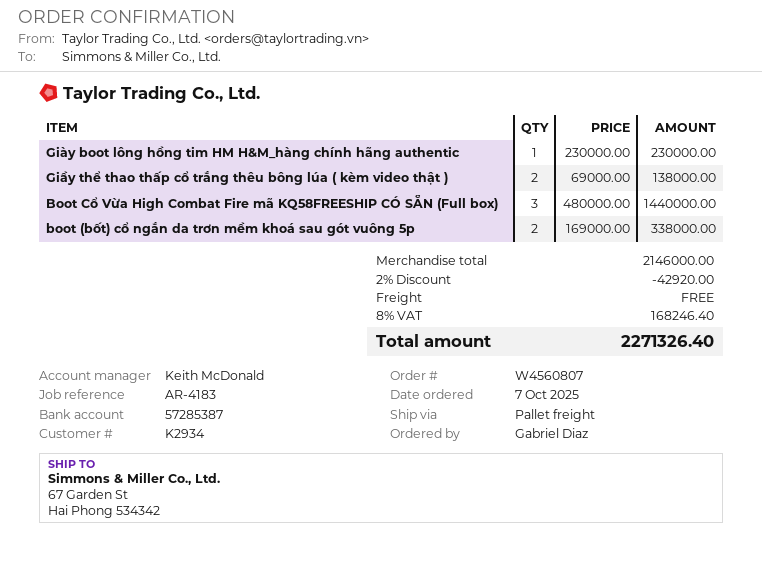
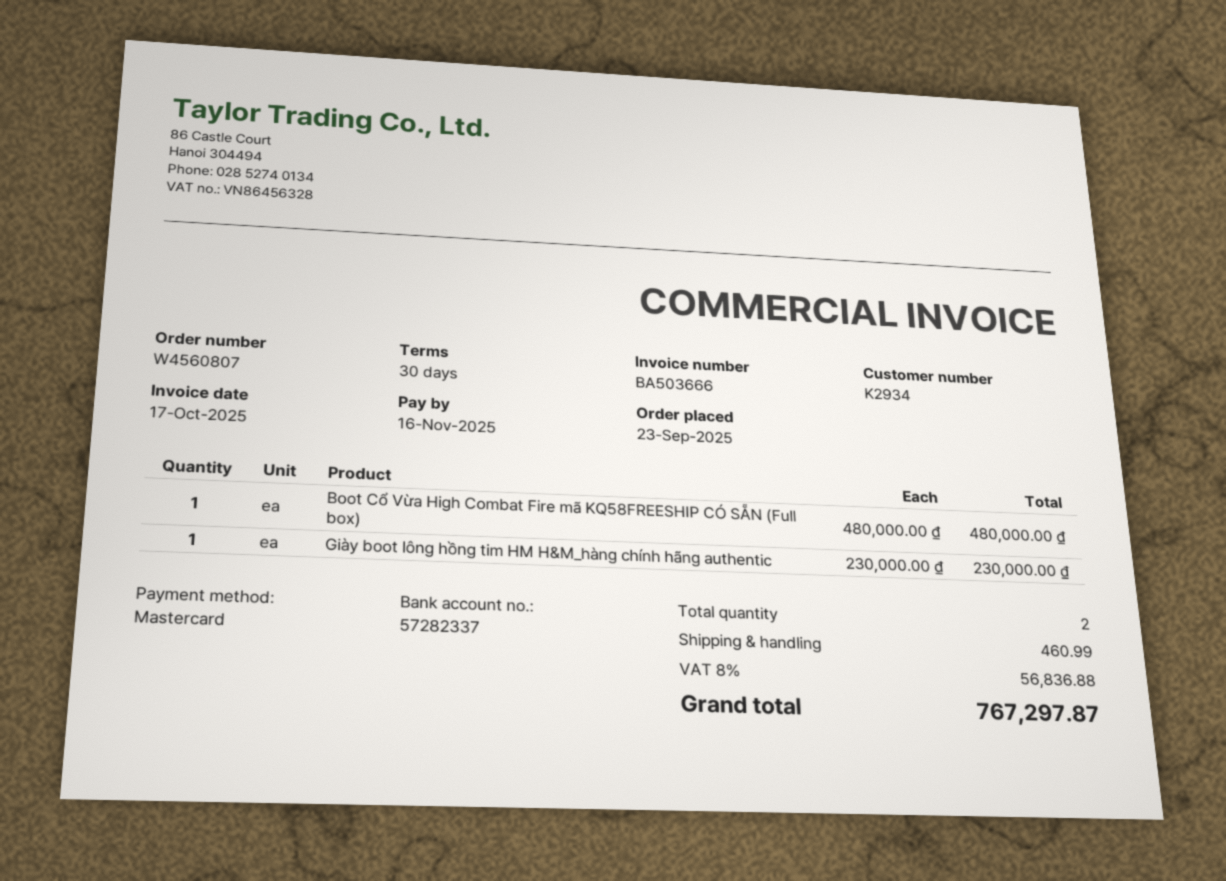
order date: 2025-10-07 -> 2025-09-23
bank account: 57285387 -> 57282337
Giầy thể thao thấp cổ trắng thêu bông lúa ( kèm video thật ): 2 x 69000.00 = 138000.00 -> none
Boot Cổ Vừa High Combat Fire mã KQ58FREESHIP CÓ SẴN (Full box): 3 x 480000.00 = 1440000.00 -> 1 x 480000.00 = 480000.00
boot (bốt) cổ ngắn da trơn mềm khoá sau gót vuông 5p: 2 x 169000.00 = 338000.00 -> none
discount: 2% = 42920.00 -> none
shipping: 0.00 -> 460.99
tax: 8% = 168246.40 -> 8% = 56836.88
total: 2271326.40 -> 767297.87

